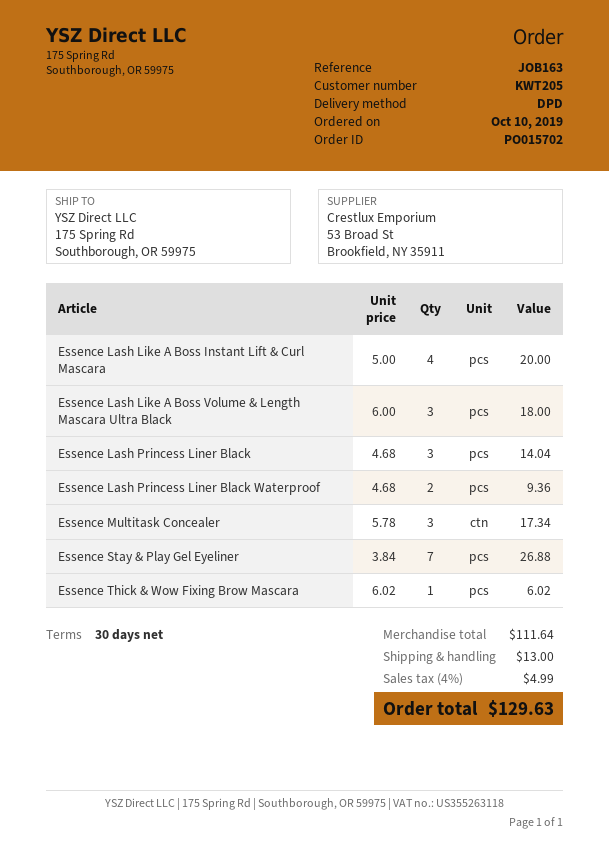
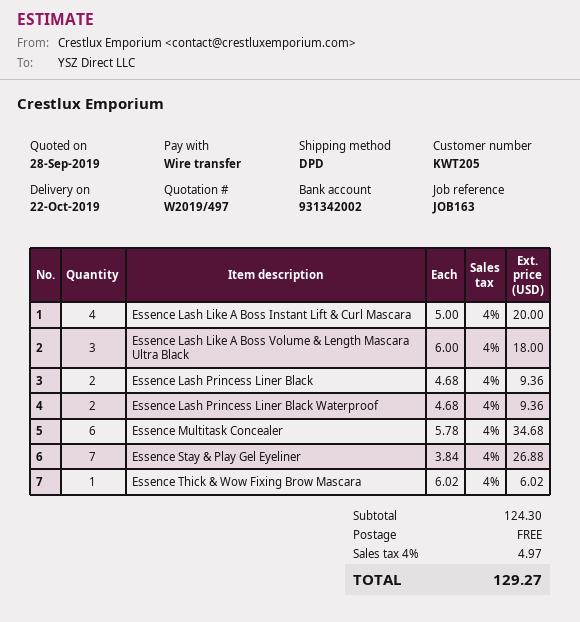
Essence Lash Princess Liner Black: 3 x 4.68 = 14.04 -> 2 x 4.68 = 9.36
Essence Multitask Concealer: 3 x 5.78 = 17.34 -> 6 x 5.78 = 34.68
subtotal: 111.64 -> 124.30
shipping: 13.00 -> 0.00
tax: 4% = 4.99 -> 4% = 4.97
total: 129.63 -> 129.27

